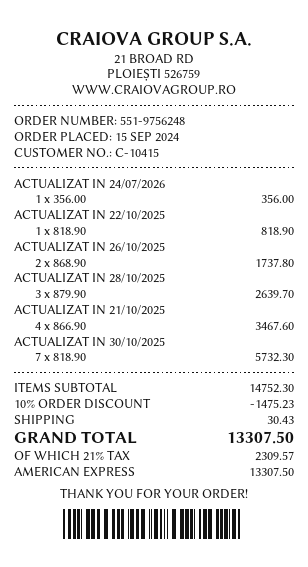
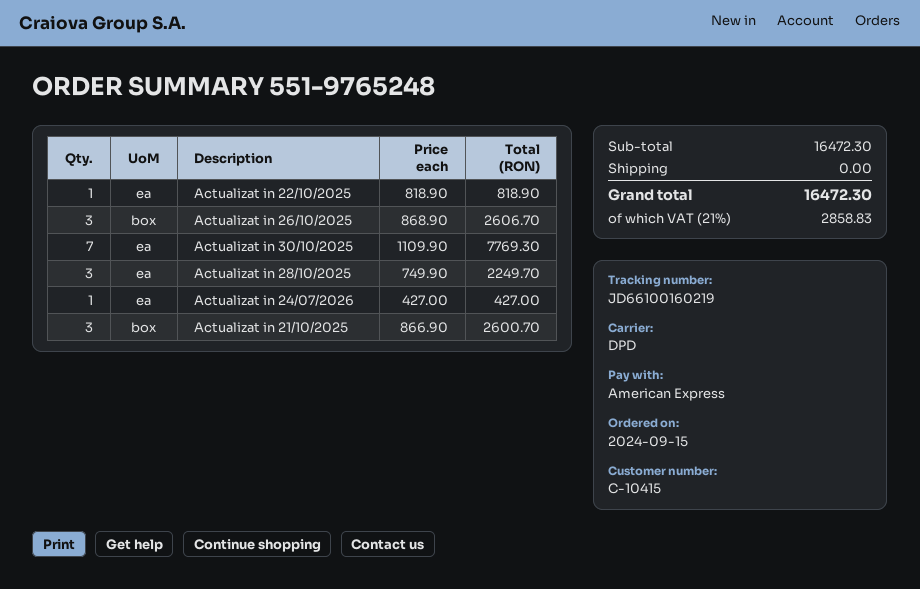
order number: 551-9756248 -> 551-9765248
ACTUALIZAT IN 24/07/2026: 1 x 356.00 = 356.00 -> 1 x 427.00 = 427.00
ACTUALIZAT IN 26/10/2025: 2 x 868.90 = 1737.80 -> 3 x 868.90 = 2606.70
ACTUALIZAT IN 28/10/2025: 3 x 879.90 = 2639.70 -> 3 x 749.90 = 2249.70
ACTUALIZAT IN 21/10/2025: 4 x 866.90 = 3467.60 -> 3 x 866.90 = 2600.70
ACTUALIZAT IN 30/10/2025: 7 x 818.90 = 5732.30 -> 7 x 1109.90 = 7769.30
subtotal: 14752.30 -> 16472.30
discount: 10% = 1475.23 -> none
shipping: 30.43 -> 0.00
tax: 21% = 2309.57 -> 21% = 2858.83
total: 13307.50 -> 16472.30

